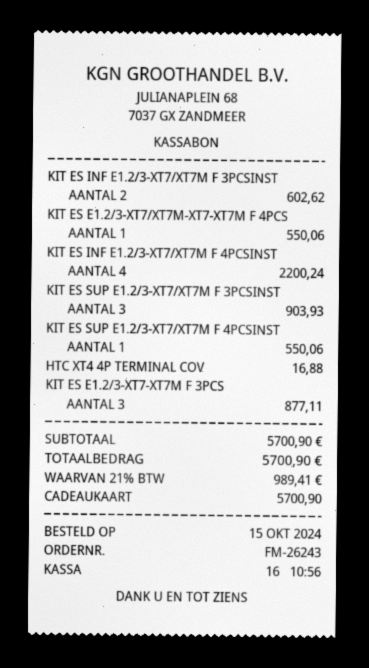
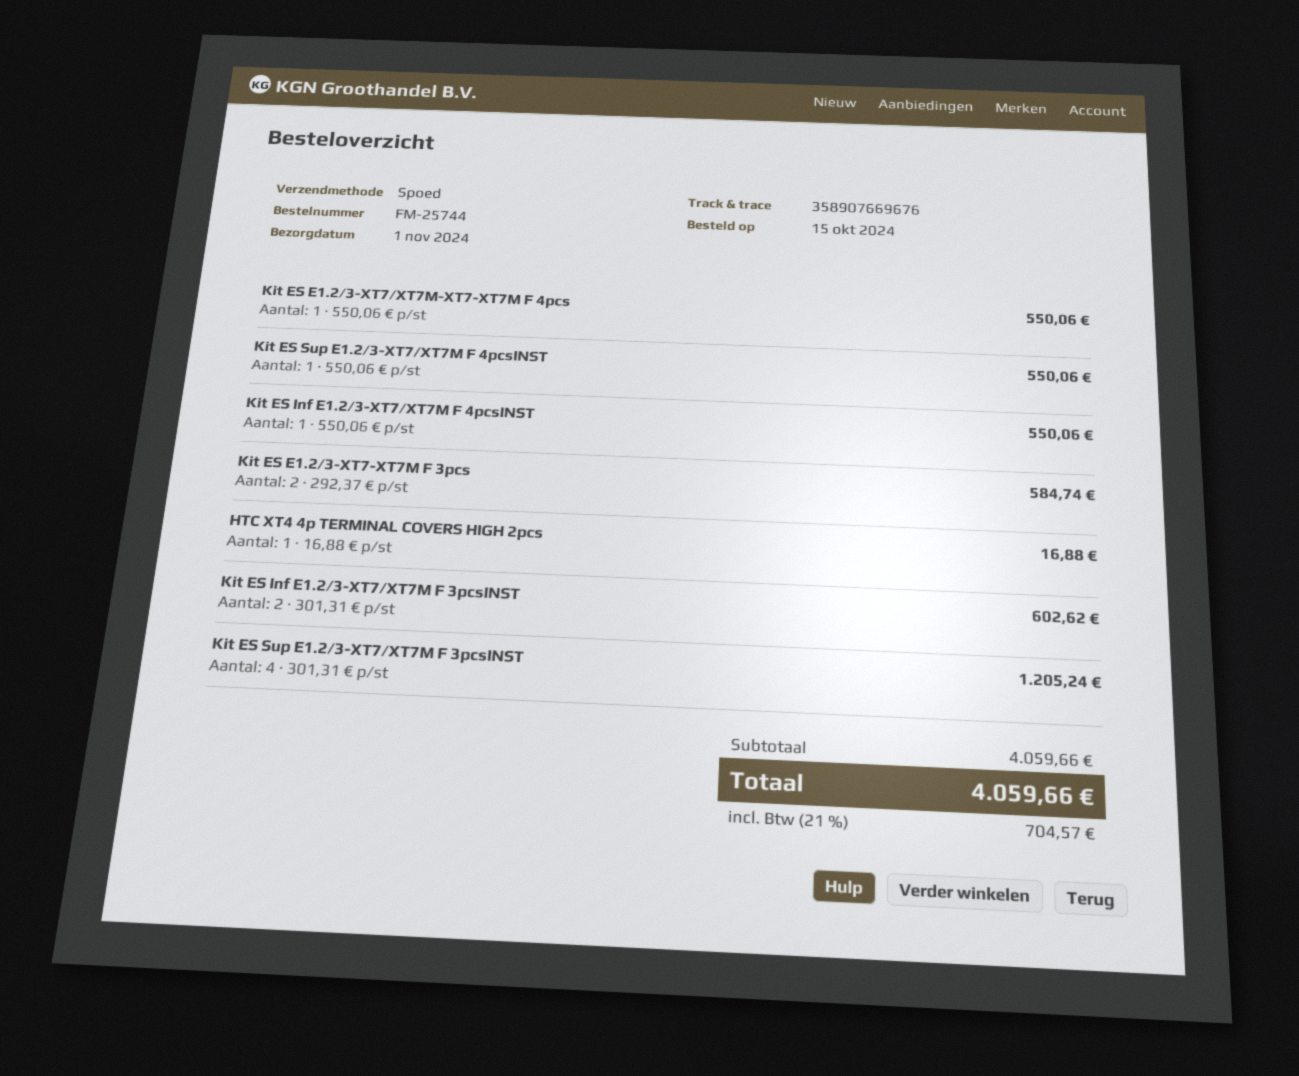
order number: FM-26243 -> FM-25744
KIT ES INF E1.2/3-XT7/XT7M F 4PCSINST: 4 for 2200.24 -> 1 for 550.06
KIT ES SUP E1.2/3-XT7/XT7M F 3PCSINST: 3 for 903.93 -> 4 for 1205.24
KIT ES E1.2/3-XT7-XT7M F 3PCS: 3 for 877.11 -> 2 for 584.74
subtotal: 5700.90 -> 4059.66
tax: 21% = 989.41 -> 21% = 704.57
total: 5700.90 -> 4059.66

